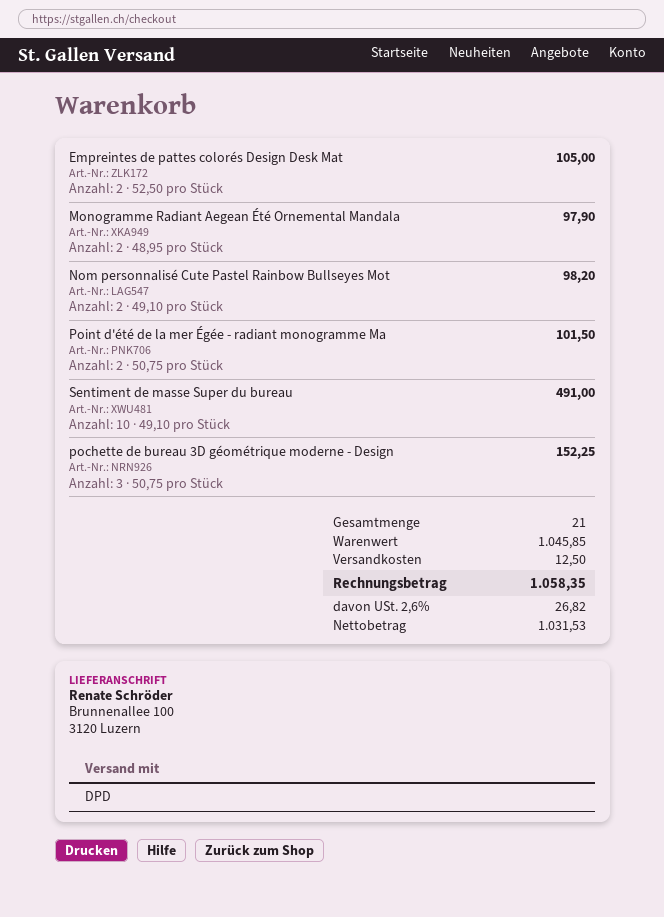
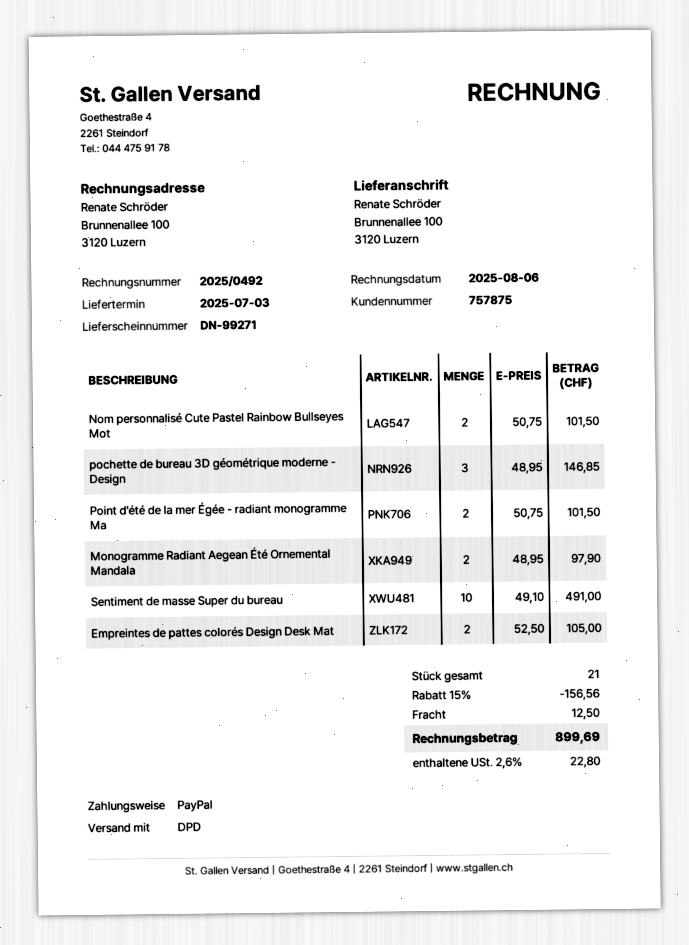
Nom personnalisé Cute Pastel Rainbow Bullseyes Mot: 2 x 49.10 = 98.20 -> 2 x 50.75 = 101.50
pochette de bureau 3D géométrique moderne - Design: 3 x 50.75 = 152.25 -> 3 x 48.95 = 146.85
discount: none -> 15% = 156.56
tax: 2.6% = 26.82 -> 2.6% = 22.80
total: 1058.35 -> 899.69

